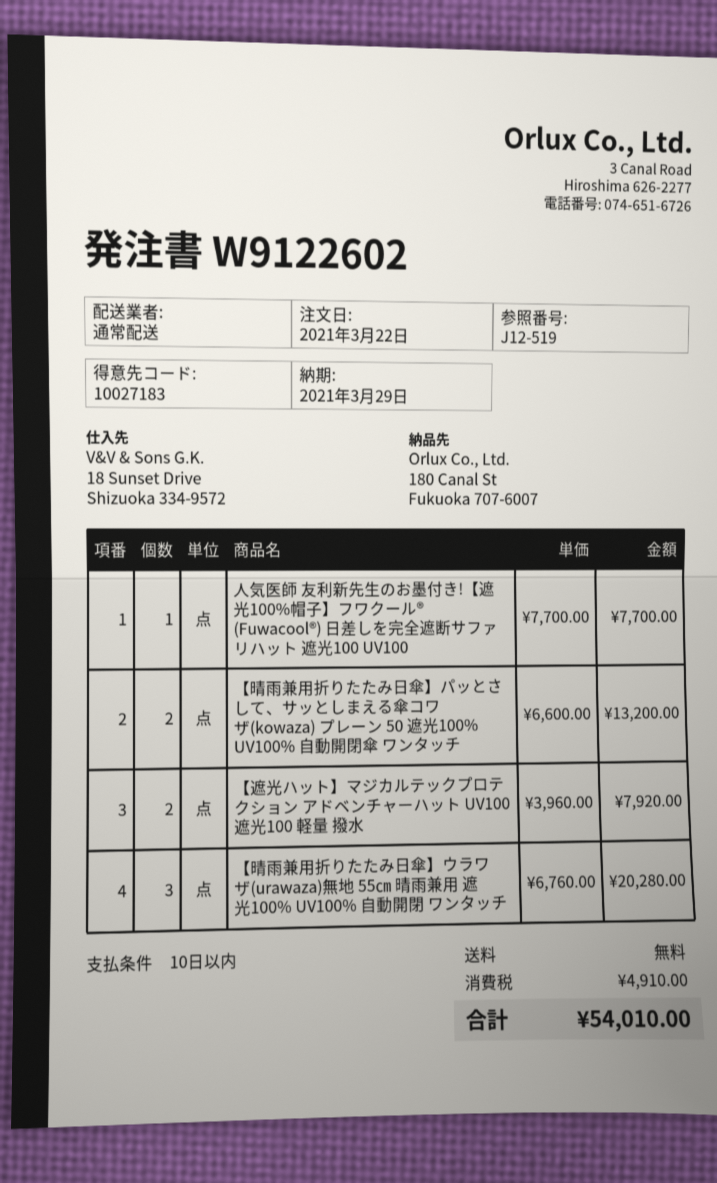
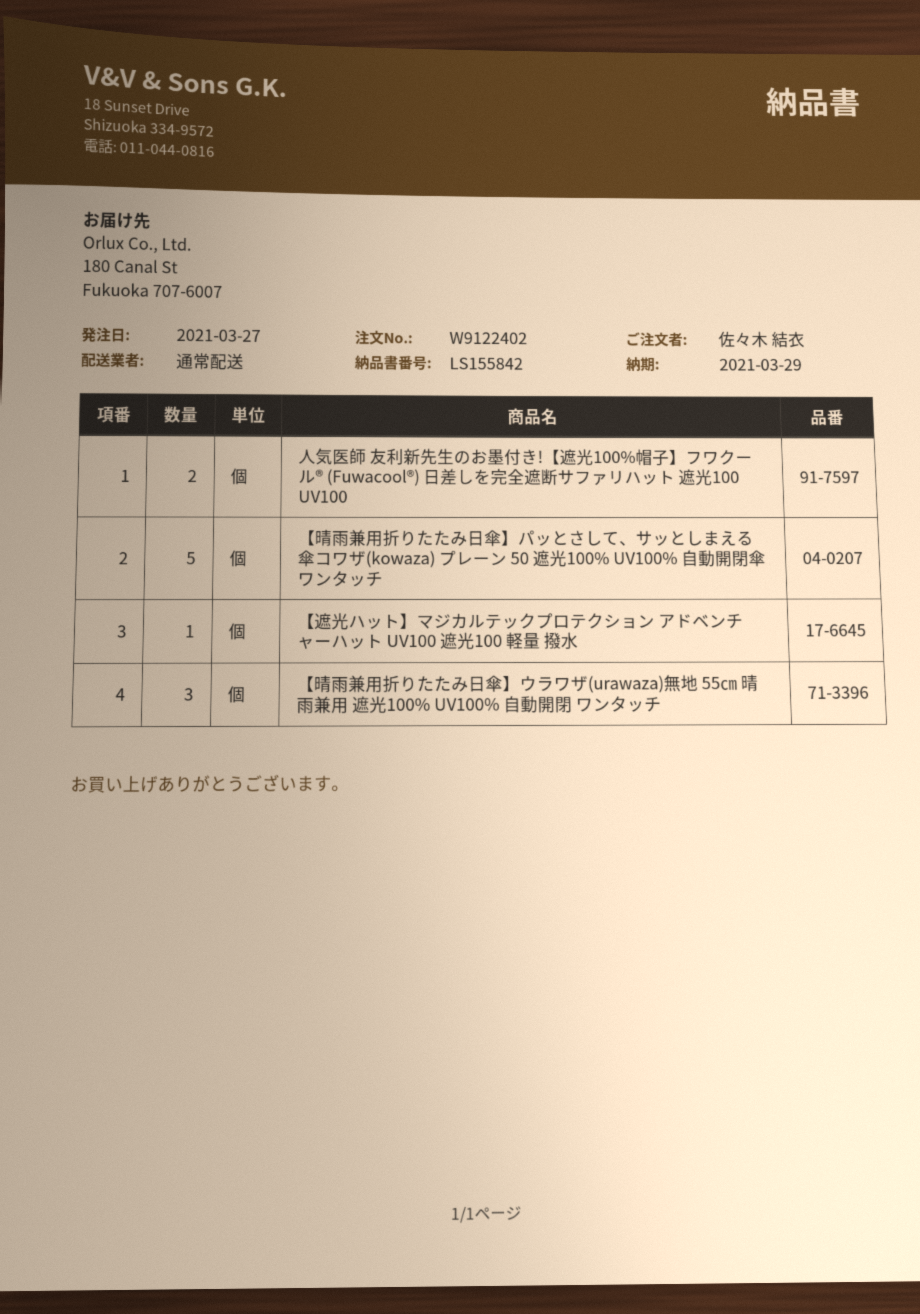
order number: W9122602 -> W9122402
order date: 2021-03-22 -> 2021-03-27
人気医師 友利新先生のお墨付き!【遮光100%帽子】フワクール® (Fuwacool®) 日差しを完全遮断サファリハット 遮光100 UV100: 1 -> 2
【晴雨兼用折りたたみ日傘】パッとさして、サッとしまえる傘コワザ(kowaza) プレーン 50 遮光100% UV100% 自動開閉傘 ワンタッチ: 2 -> 5
【遮光ハット】マジカルテックプロテクション アドベンチャーハット UV100 遮光100 軽量 撥水: 2 -> 1

